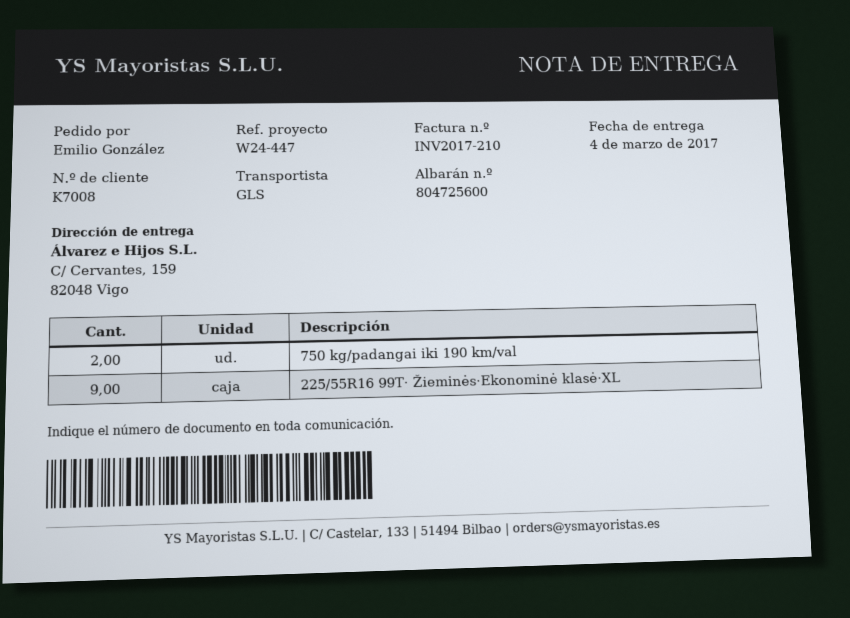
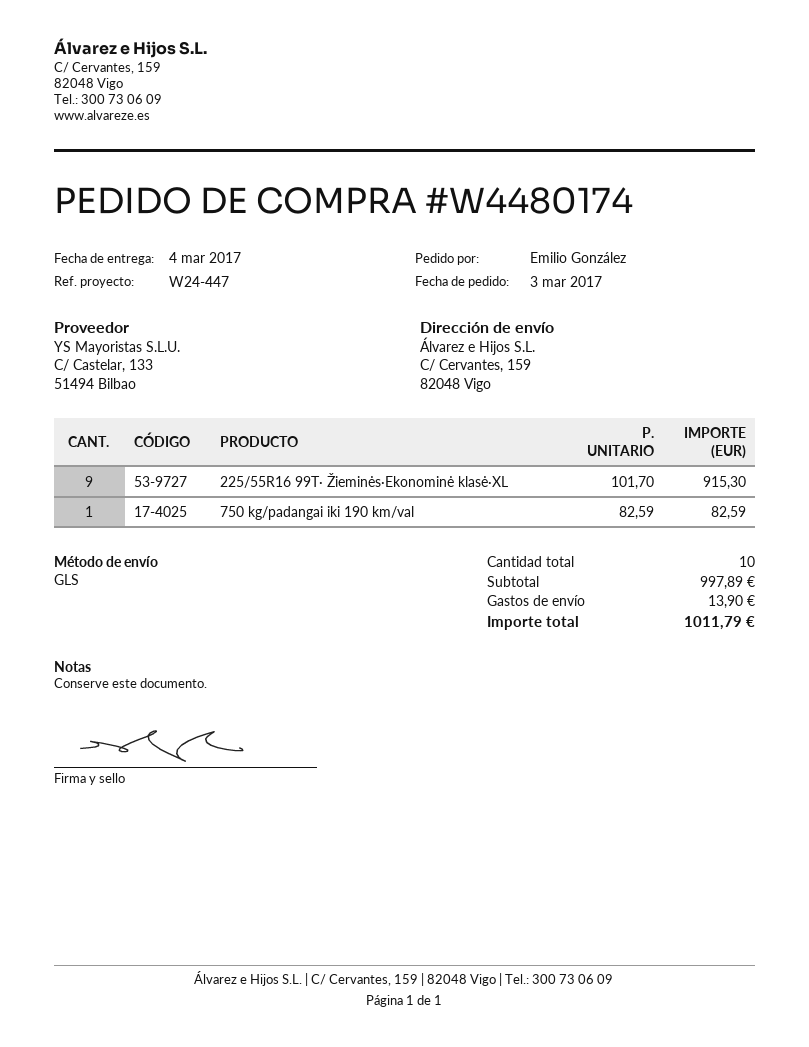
750 kg/padangai iki 190 km/val: 2 -> 1

